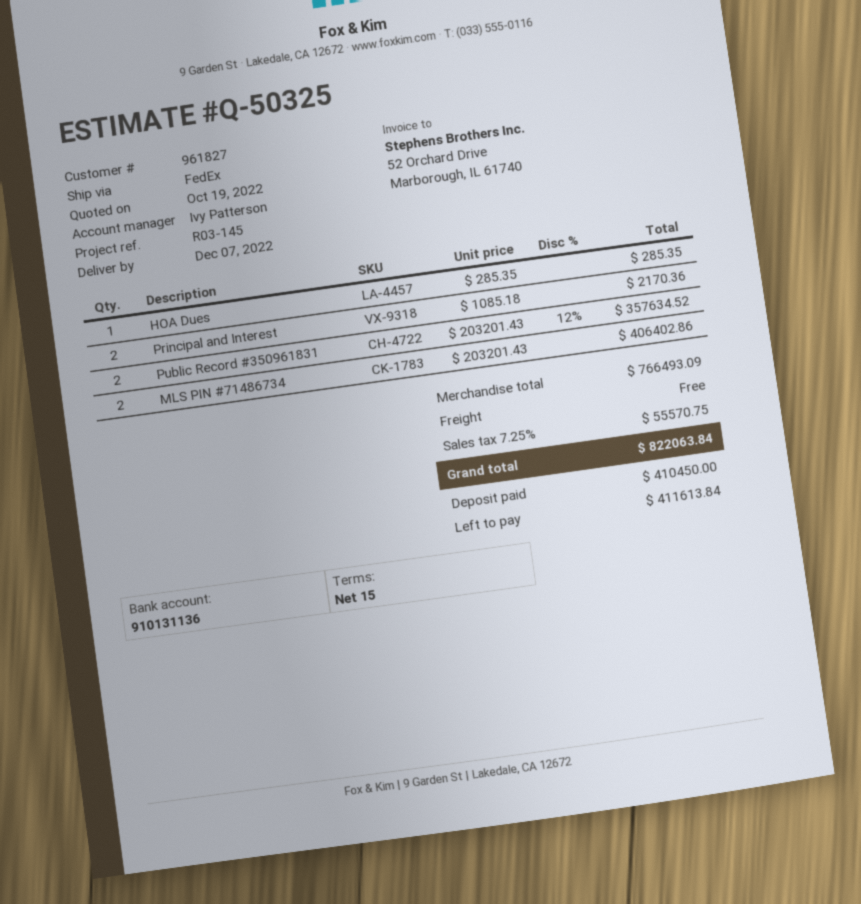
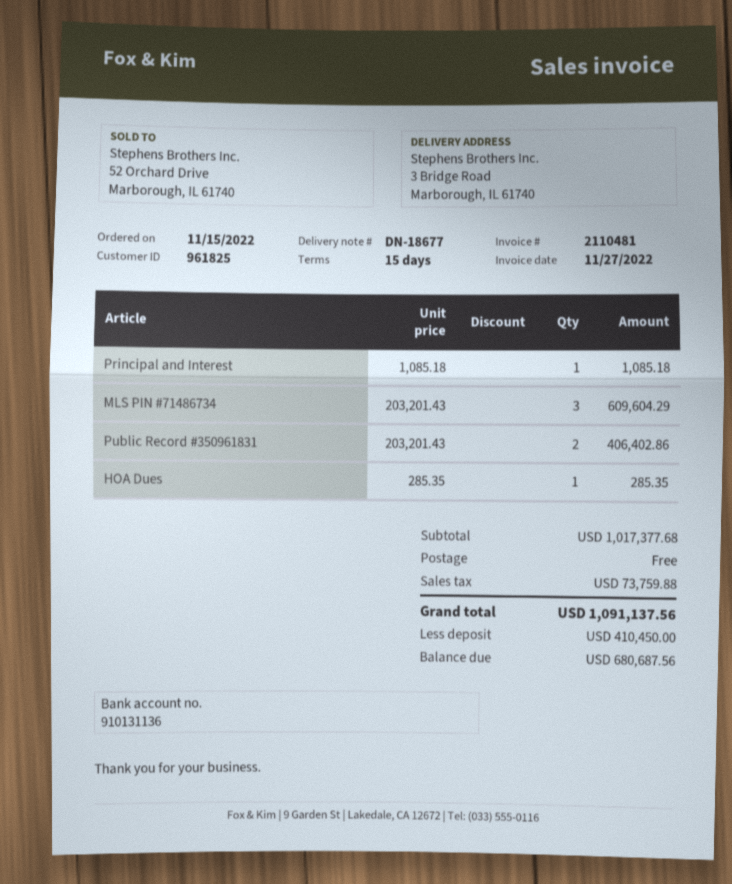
customer number: 961827 -> 961825
Principal and Interest: 2 x 1085.18 = 2170.36 -> 1 x 1085.18 = 1085.18
Public Record #350961831: 2 x 203201.43 - 12% = 357634.52 -> 2 x 203201.43 = 406402.86
MLS PIN #71486734: 2 x 203201.43 = 406402.86 -> 3 x 203201.43 = 609604.29
subtotal: 766493.09 -> 1017377.68
tax: 55570.75 -> 73759.88
total: 822063.84 -> 1091137.56
balance: 411613.84 -> 680687.56

